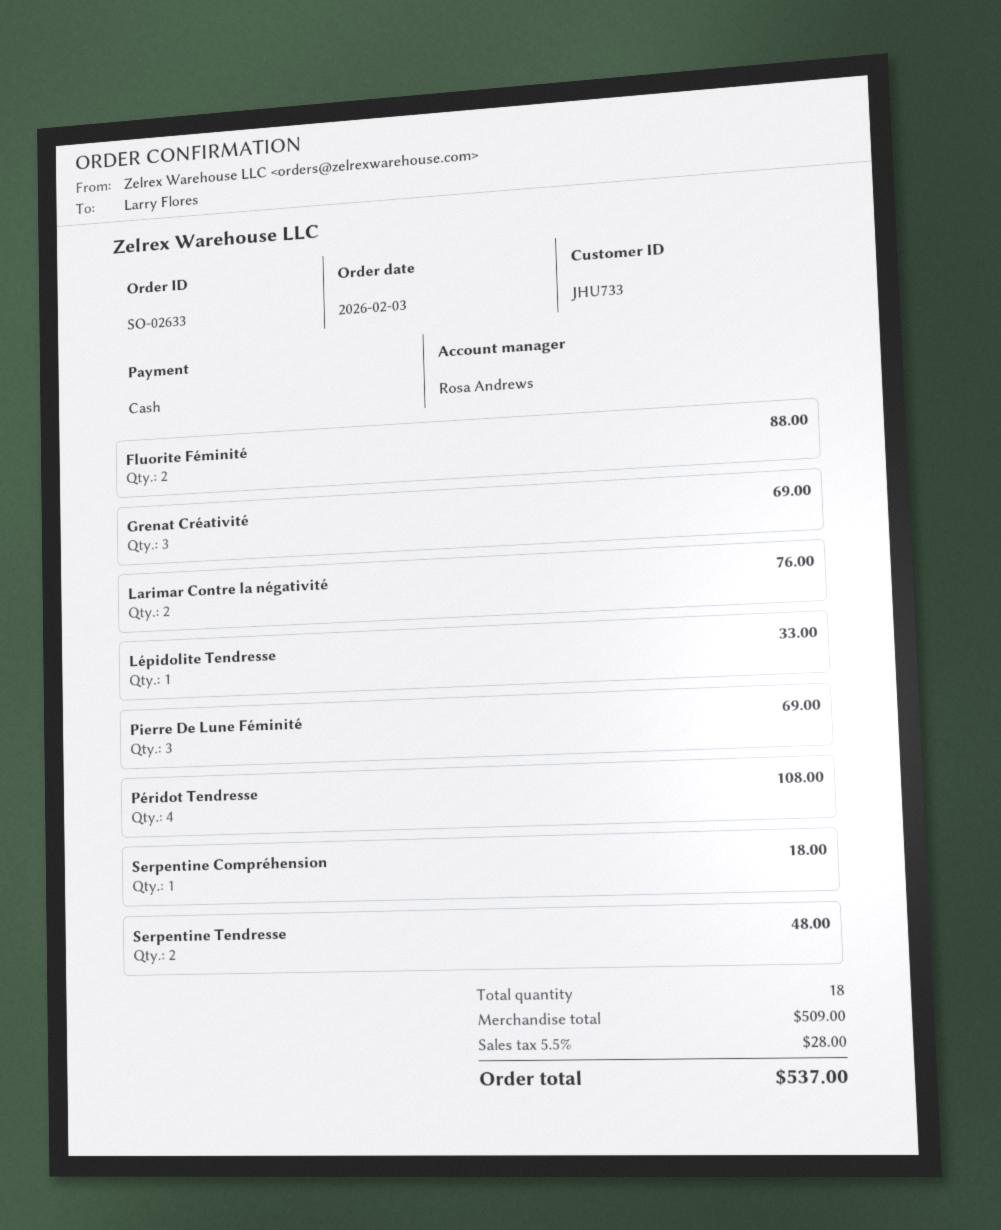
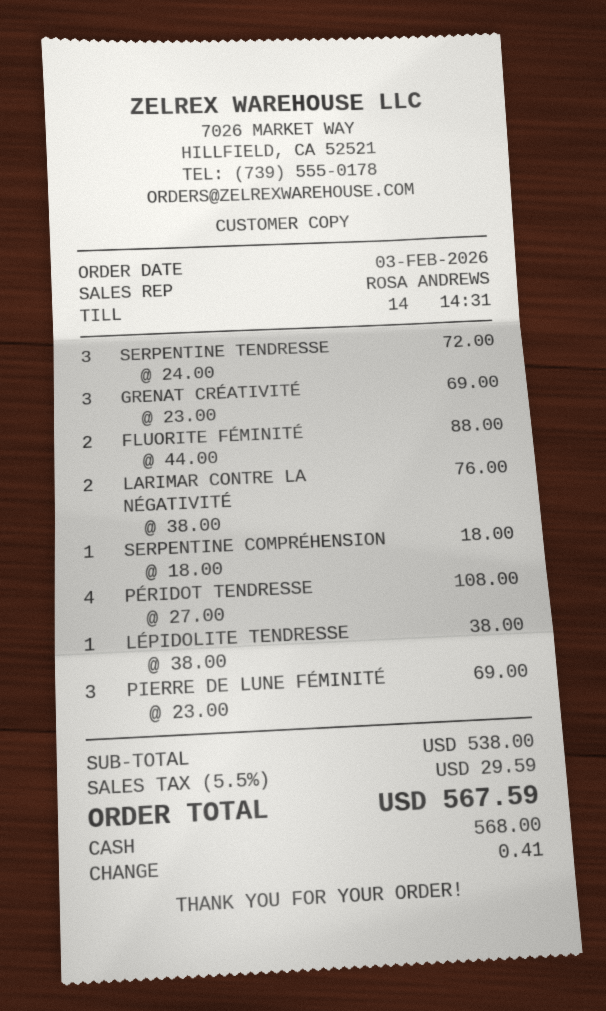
Lépidolite Tendresse: 1 for 33.00 -> 1 for 38.00
Serpentine Tendresse: 2 for 48.00 -> 3 for 72.00
subtotal: 509.00 -> 538.00
tax: 5.5% = 28.00 -> 5.5% = 29.59
total: 537.00 -> 567.59

